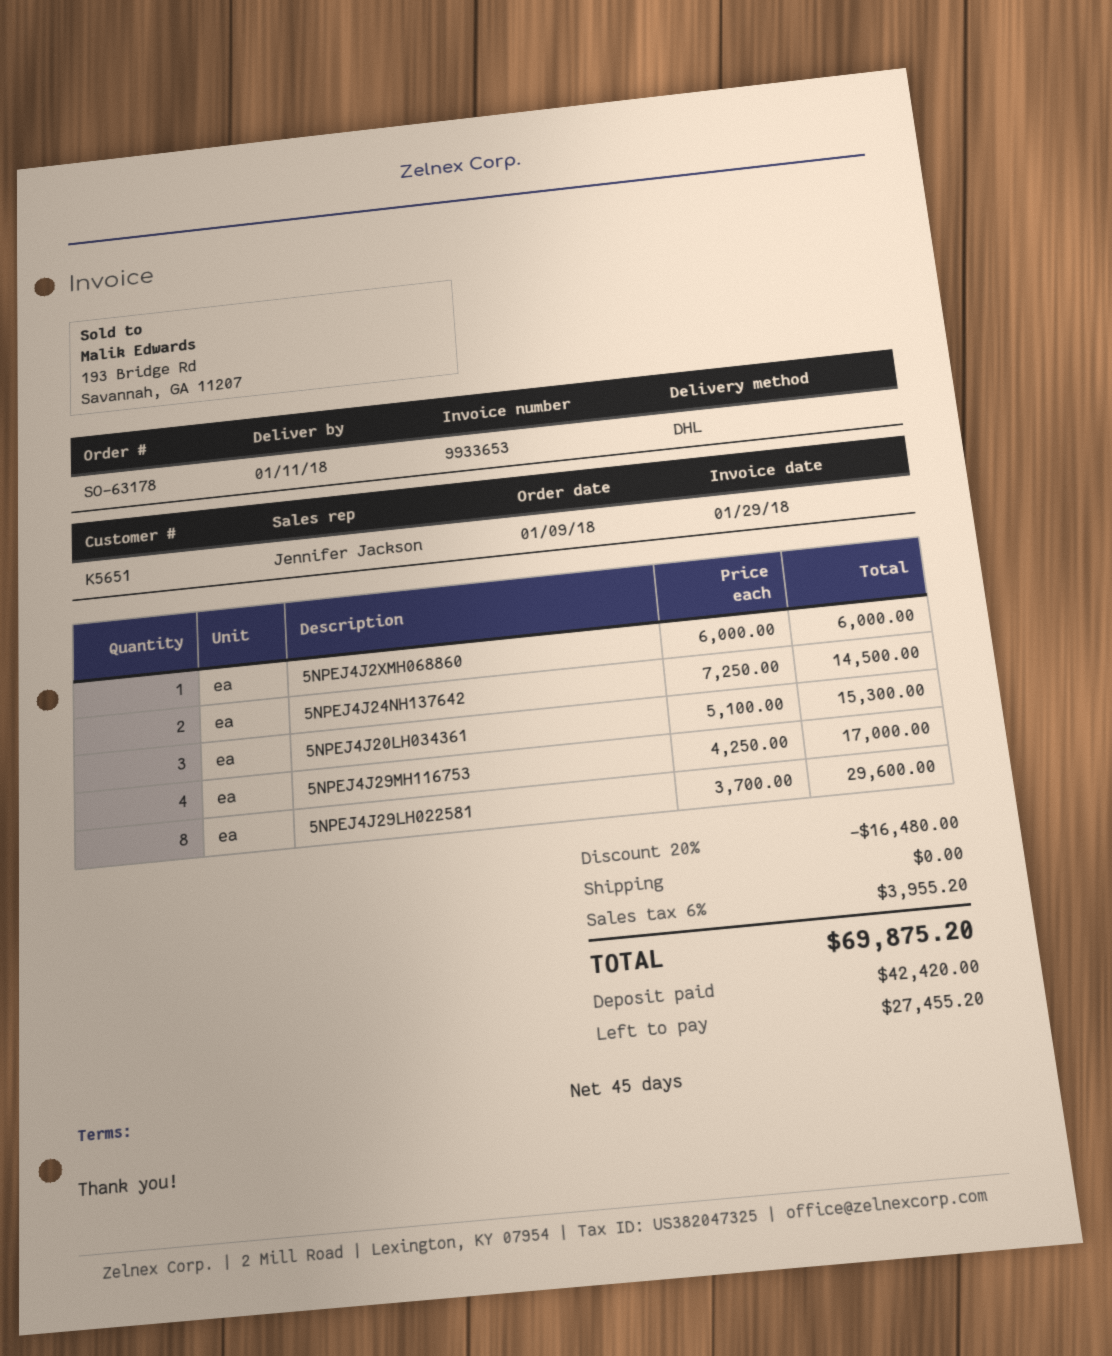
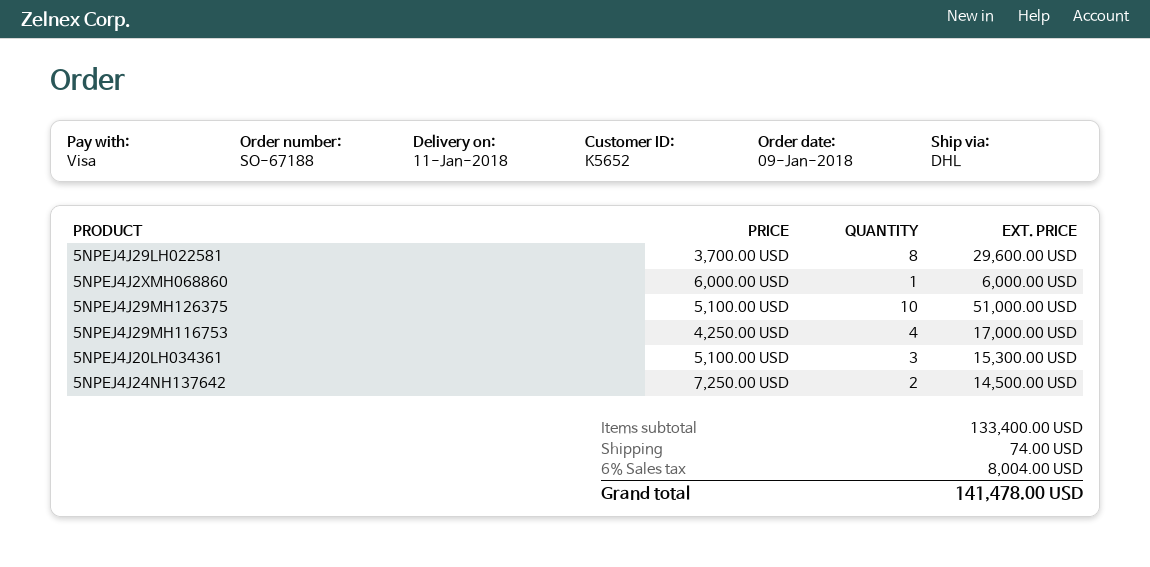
order number: SO-63178 -> SO-67188
customer number: K5651 -> K5652
5NPEJ4J29MH126375: none -> 10 x 5100.00 = 51000.00
discount: 20% = 16480.00 -> none
shipping: 0.00 -> 74.00
tax: 6% = 3955.20 -> 6% = 8004.00
total: 69875.20 -> 141478.00

